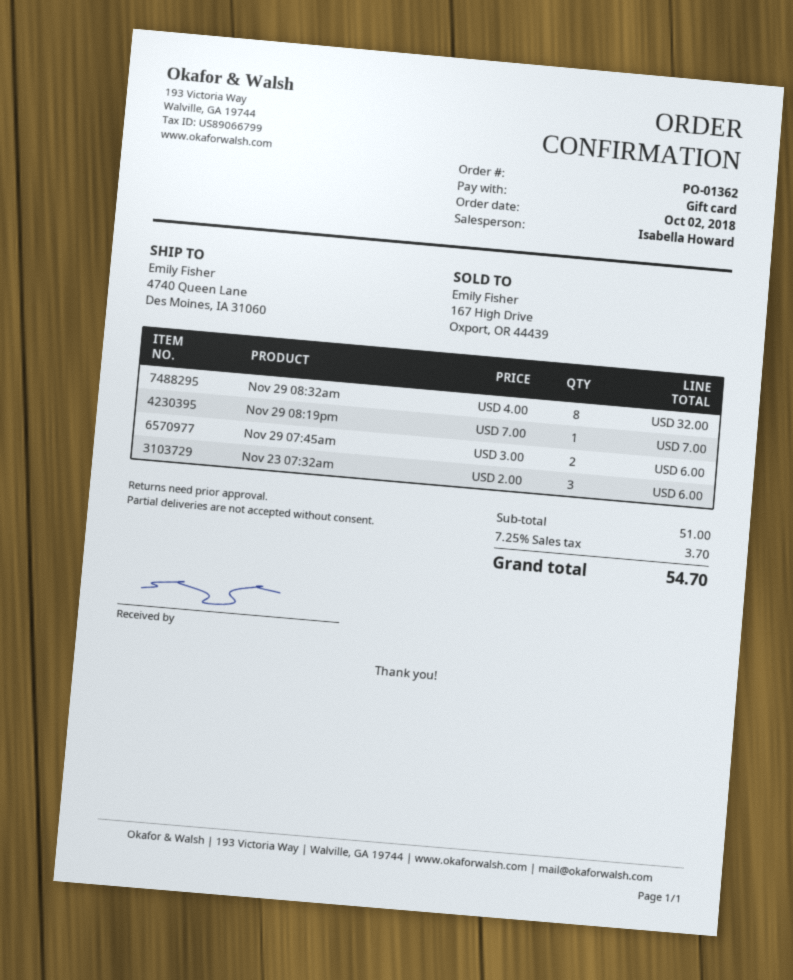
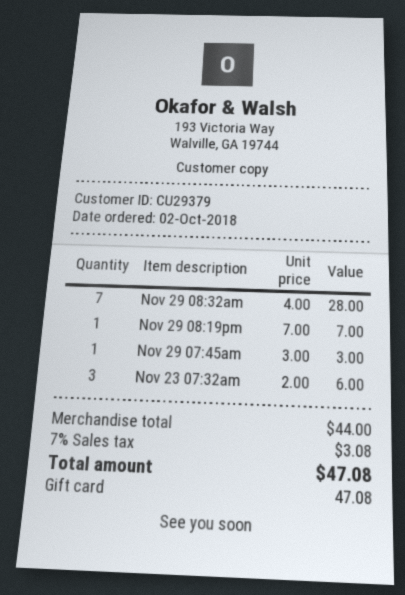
Nov 29 08:32am: 8 x 4.00 = 32.00 -> 7 x 4.00 = 28.00
Nov 29 07:45am: 2 x 3.00 = 6.00 -> 1 x 3.00 = 3.00
subtotal: 51.00 -> 44.00
tax: 7.25% = 3.70 -> 7% = 3.08
total: 54.70 -> 47.08

